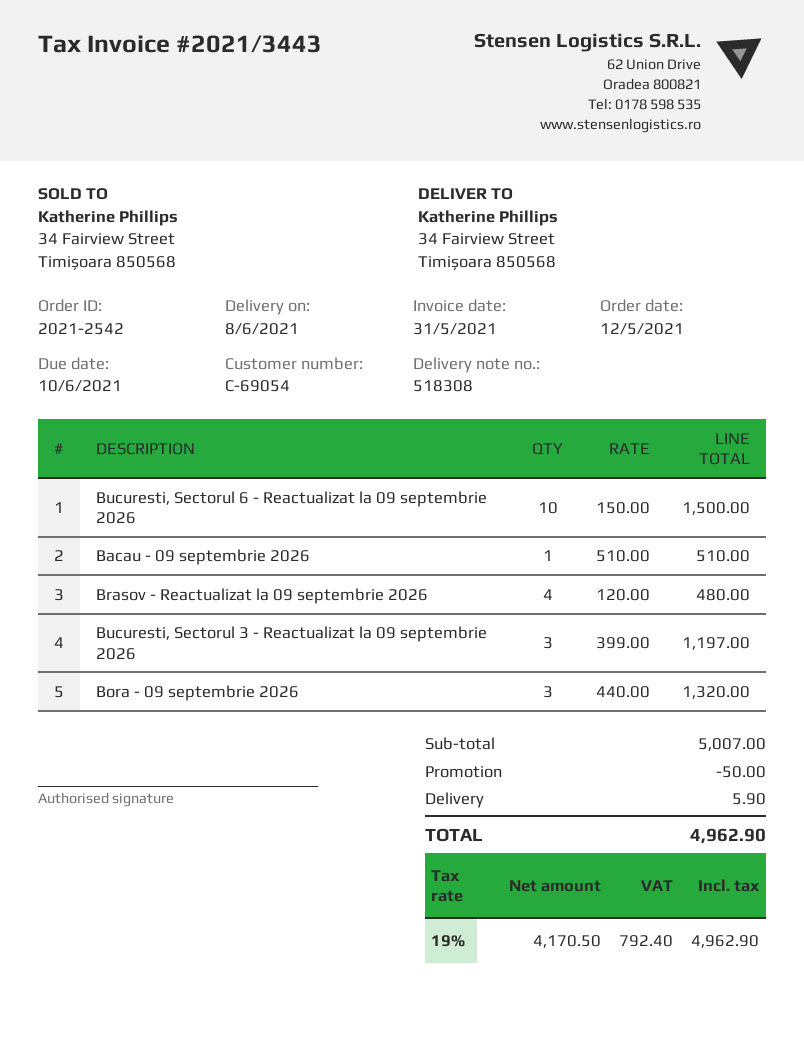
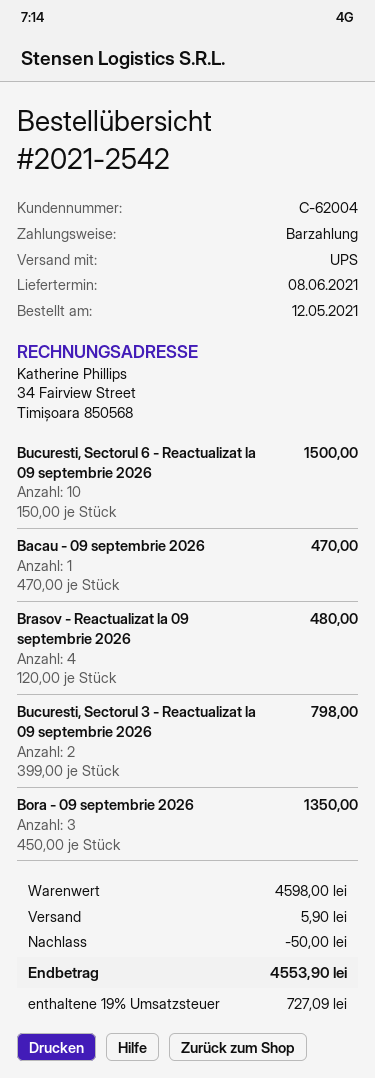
customer number: C-69054 -> C-62004
Bacau - 09 septembrie 2026: 1 x 510.00 = 510.00 -> 1 x 470.00 = 470.00
Bucuresti, Sectorul 3 - Reactualizat la 09 septembrie 2026: 3 x 399.00 = 1197.00 -> 2 x 399.00 = 798.00
Bora - 09 septembrie 2026: 3 x 440.00 = 1320.00 -> 3 x 450.00 = 1350.00
subtotal: 5007.00 -> 4598.00
tax: 19% = 792.40 -> 19% = 727.09
total: 4962.90 -> 4553.90

